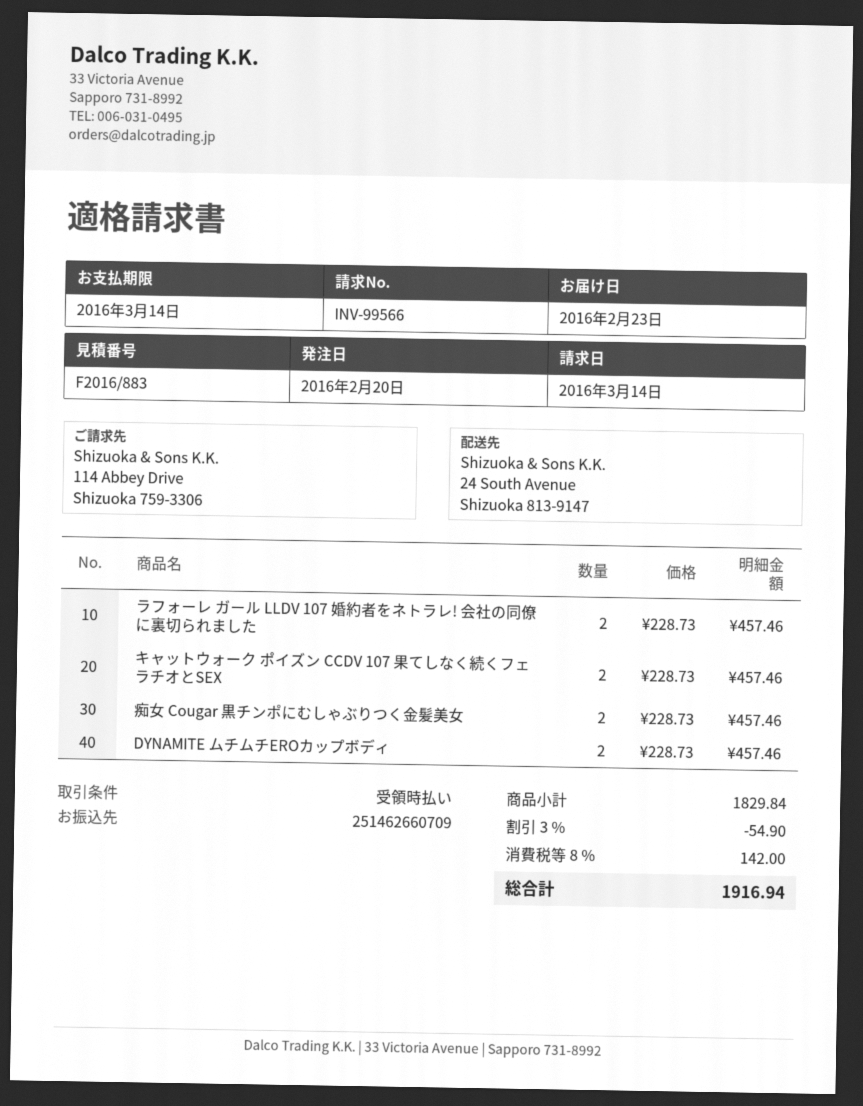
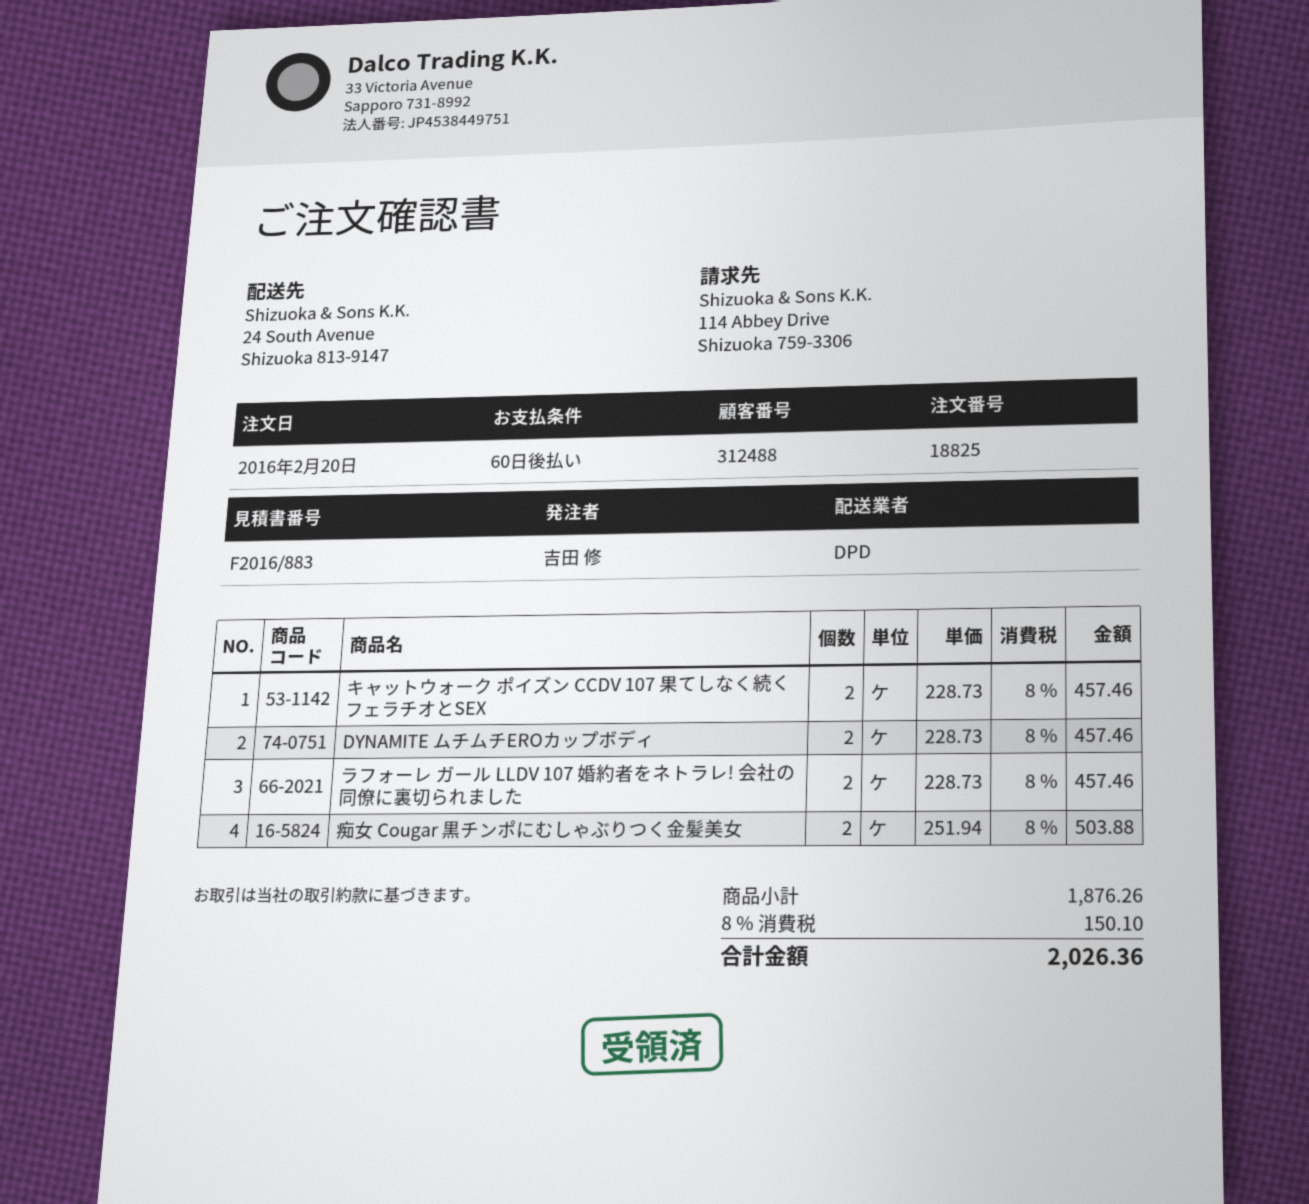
payment terms: on receipt -> 60 days
痴女 Cougar 黒チンポにむしゃぶりつく金髪美女: 2 x 228.73 = 457.46 -> 2 x 251.94 = 503.88
subtotal: 1829.84 -> 1876.26
discount: 3% = 54.90 -> none
tax: 8% = 142.00 -> 8% = 150.10
total: 1916.94 -> 2026.36

